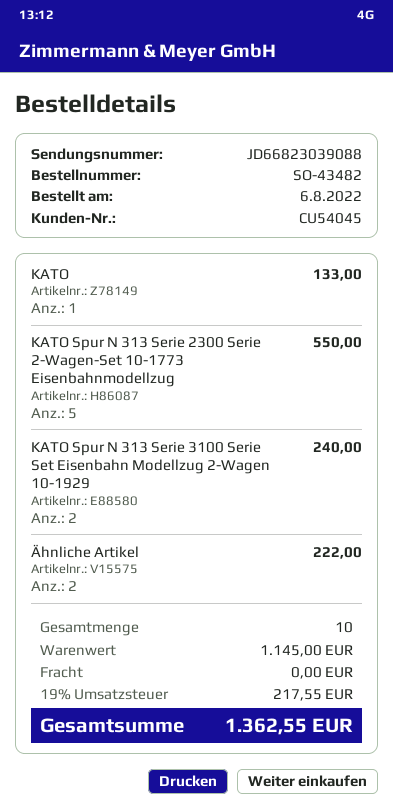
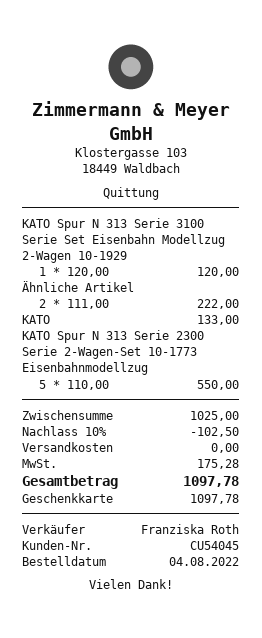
order date: 2022-08-06 -> 2022-08-04
KATO Spur N 313 Serie 3100 Serie Set Eisenbahn Modellzug 2-Wagen 10-1929: 2 for 240.00 -> 1 for 120.00
subtotal: 1145.00 -> 1025.00
discount: none -> 10% = 102.50
tax: 217.55 -> 175.28
total: 1362.55 -> 1097.78

